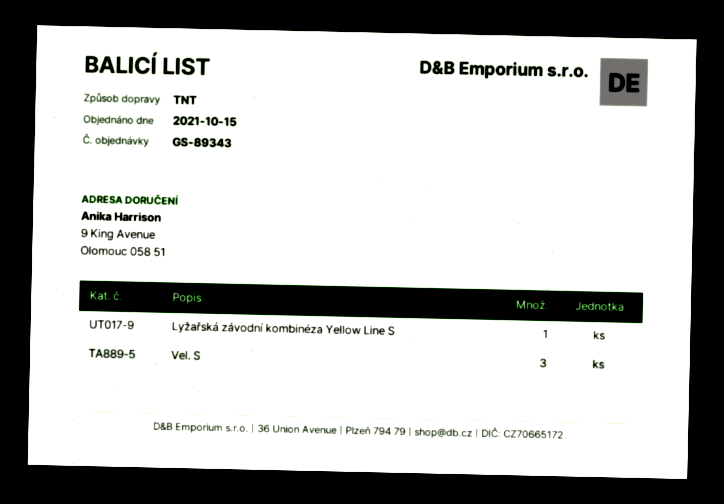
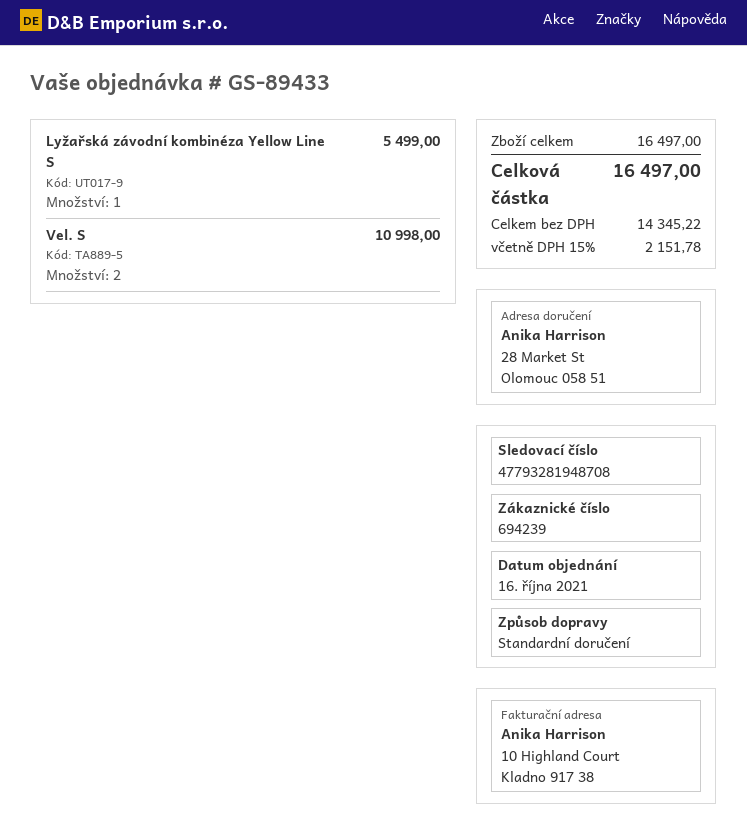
order number: GS-89343 -> GS-89433
order date: 2021-10-15 -> 2021-10-16
shipping method: TNT -> standard
ship to: 9 King Avenue, Olomouc 058 51 -> 28 Market St, Olomouc 058 51
Vel. S: 3 -> 2

